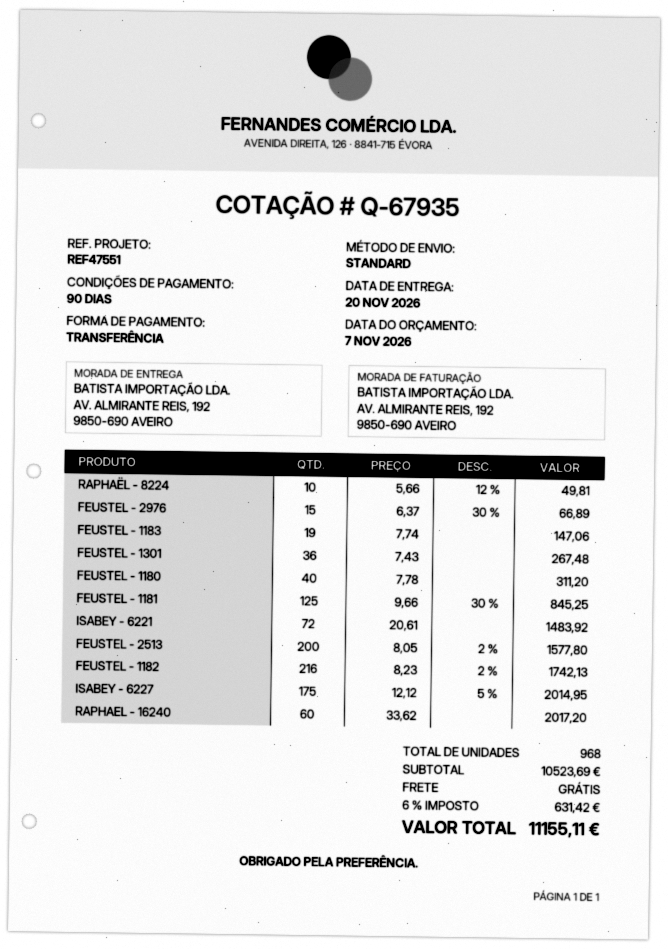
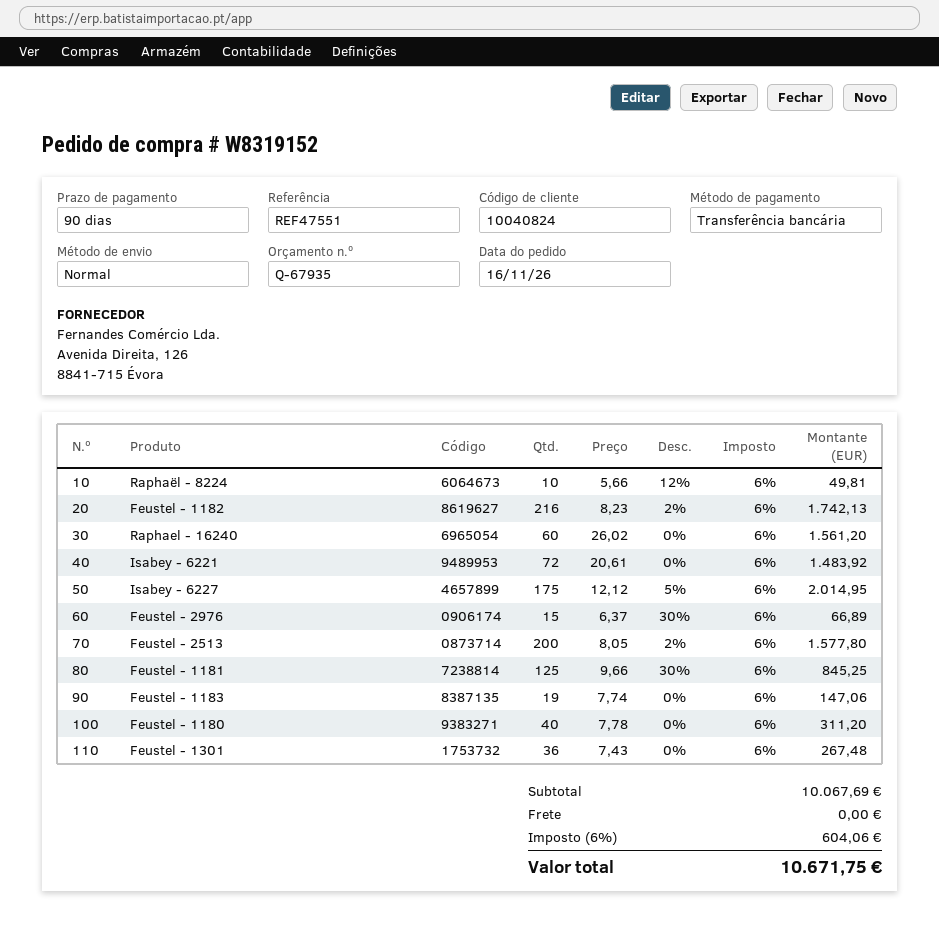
RAPHAEL - 16240: 60 x 33.62 = 2017.20 -> 60 x 26.02 = 1561.20
subtotal: 10523.69 -> 10067.69
tax: 6% = 631.42 -> 6% = 604.06
total: 11155.11 -> 10671.75

